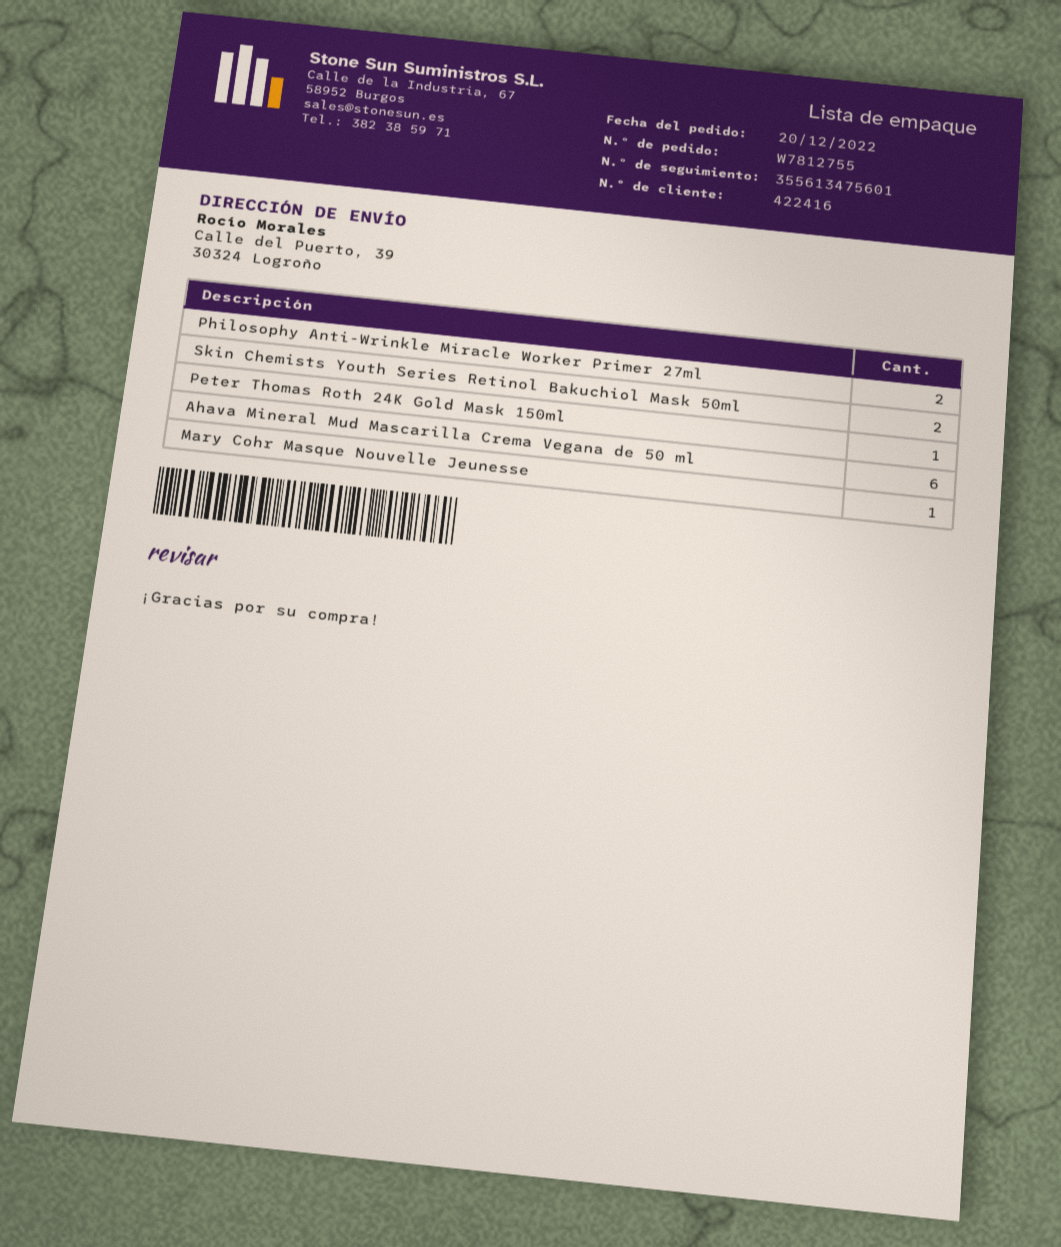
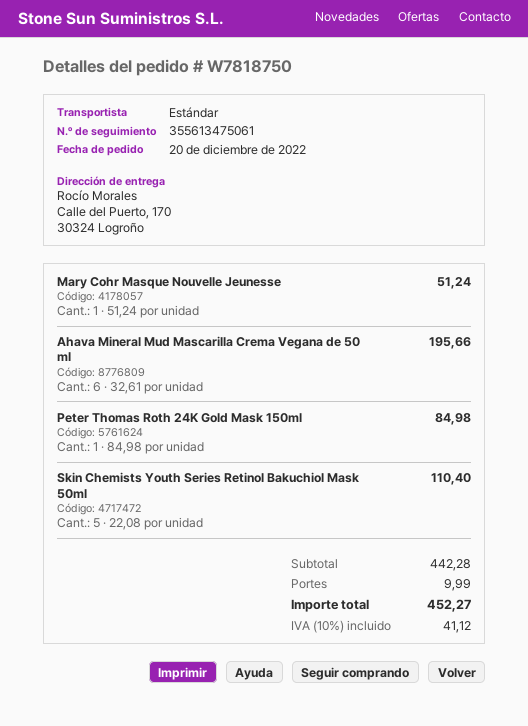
order number: W7812755 -> W7818750
tracking number: 355613475601 -> 355613475061
ship to: Calle del Puerto, 39, 30324 Logroño -> Calle del Puerto, 170, 30324 Logroño
Philosophy Anti-Wrinkle Miracle Worker Primer 27ml: 2 -> none
Skin Chemists Youth Series Retinol Bakuchiol Mask 50ml: 2 -> 5

